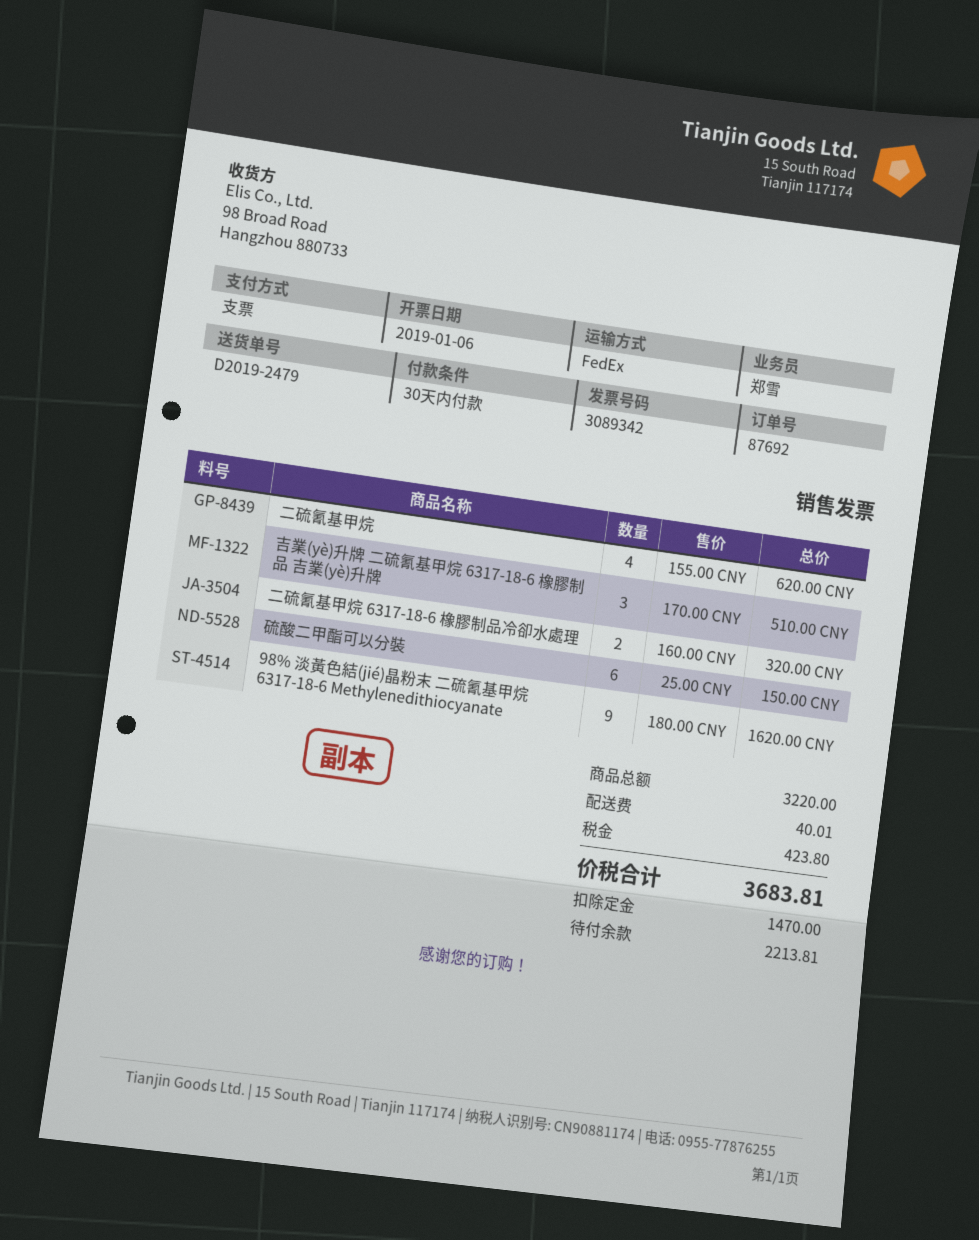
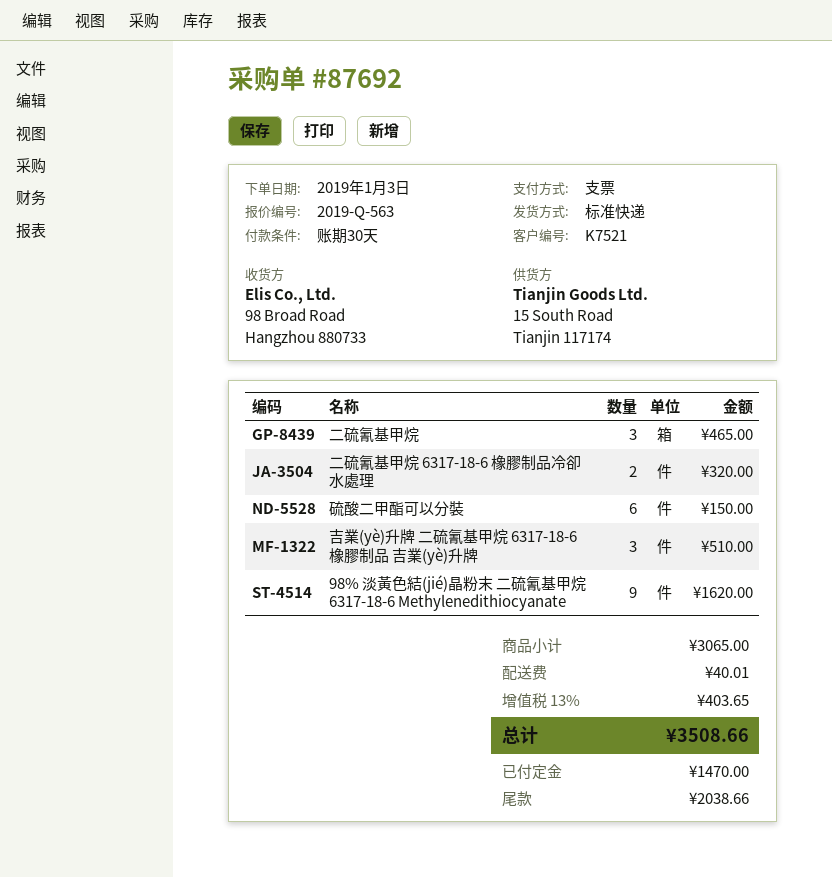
shipping method: FedEx -> standard
二硫氰基甲烷: 4 for 620.00 -> 3 for 465.00
subtotal: 3220.00 -> 3065.00
tax: 423.80 -> 403.65
total: 3683.81 -> 3508.66
balance: 2213.81 -> 2038.66

